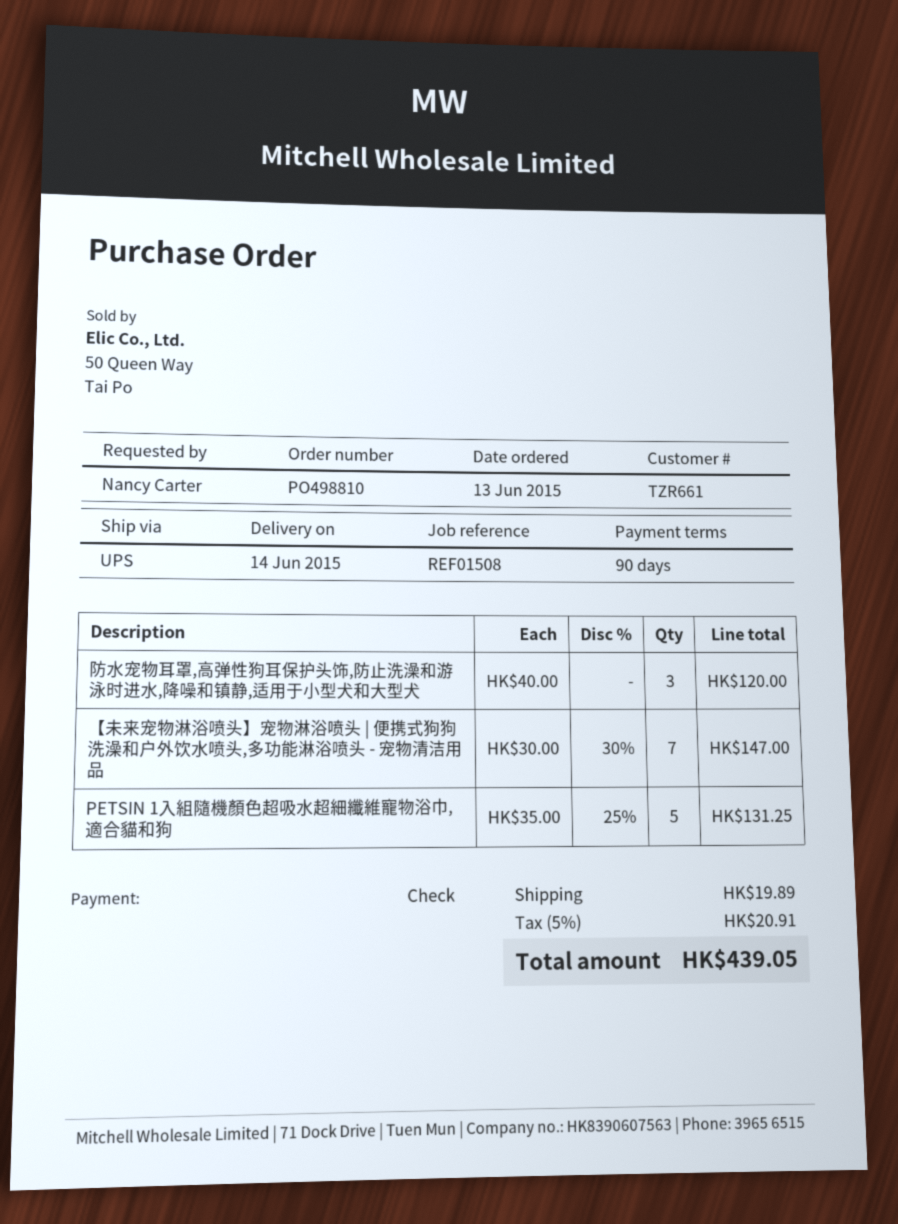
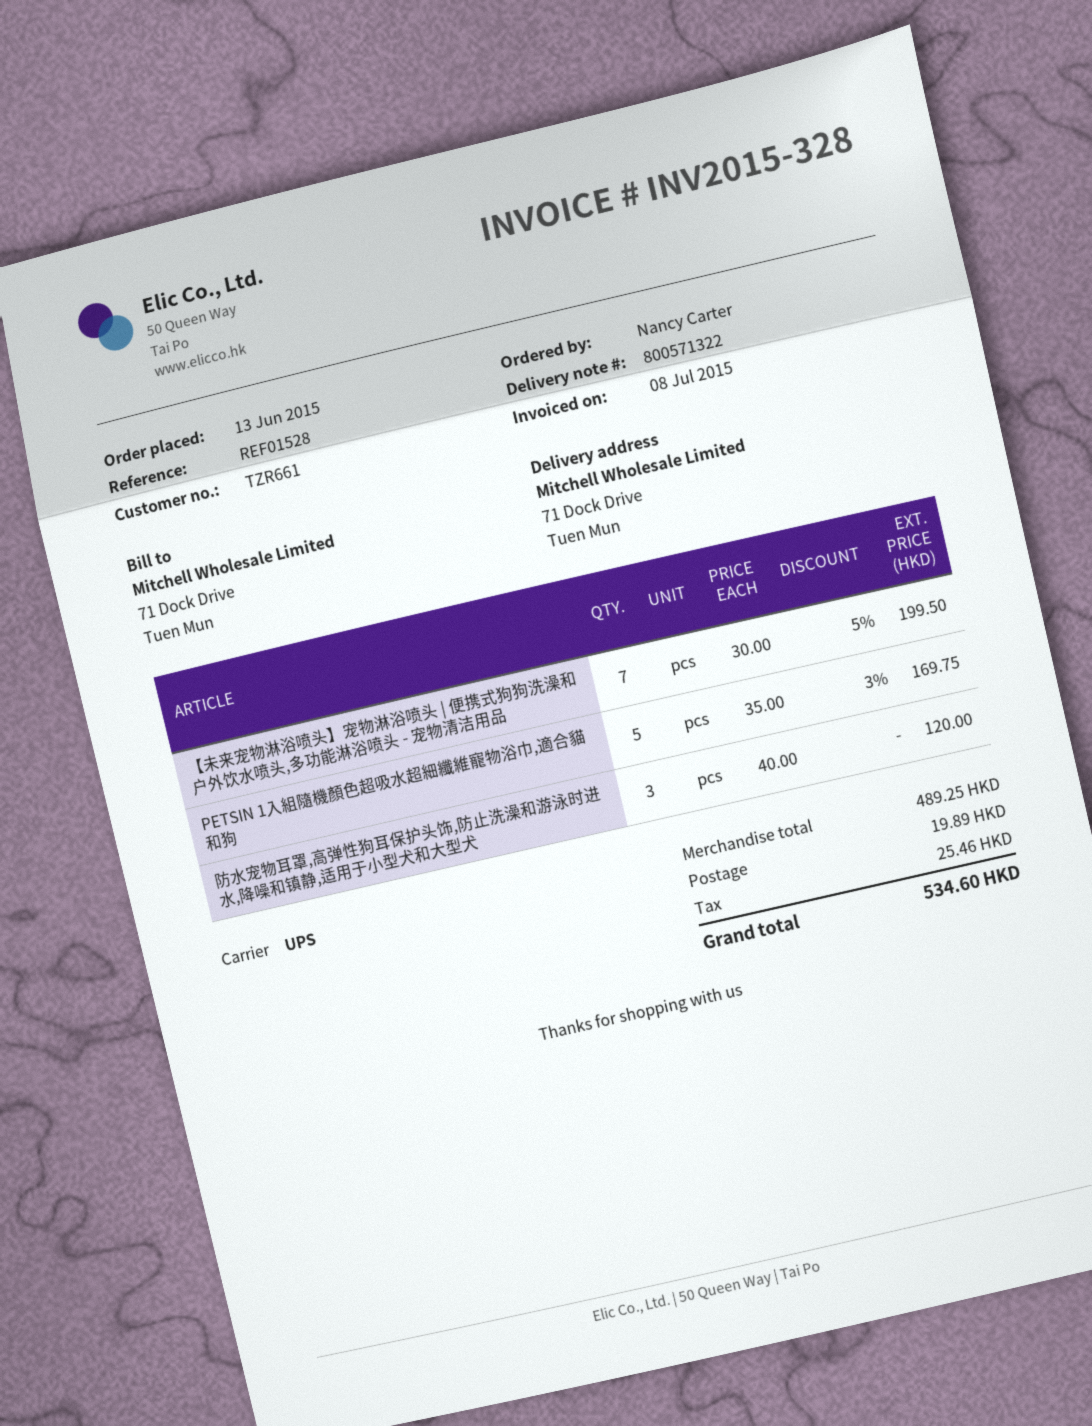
reference: REF01508 -> REF01528
【未来宠物淋浴喷头】宠物淋浴喷头 | 便携式狗狗洗澡和户外饮水喷头,多功能淋浴喷头 - 宠物清洁用品: 7 x 30.00 - 30% = 147.00 -> 7 x 30.00 - 5% = 199.50
PETSIN 1入組隨機顏色超吸水超細纖維寵物浴巾,適合貓和狗: 5 x 35.00 - 25% = 131.25 -> 5 x 35.00 - 3% = 169.75
tax: 20.91 -> 25.46
total: 439.05 -> 534.60

